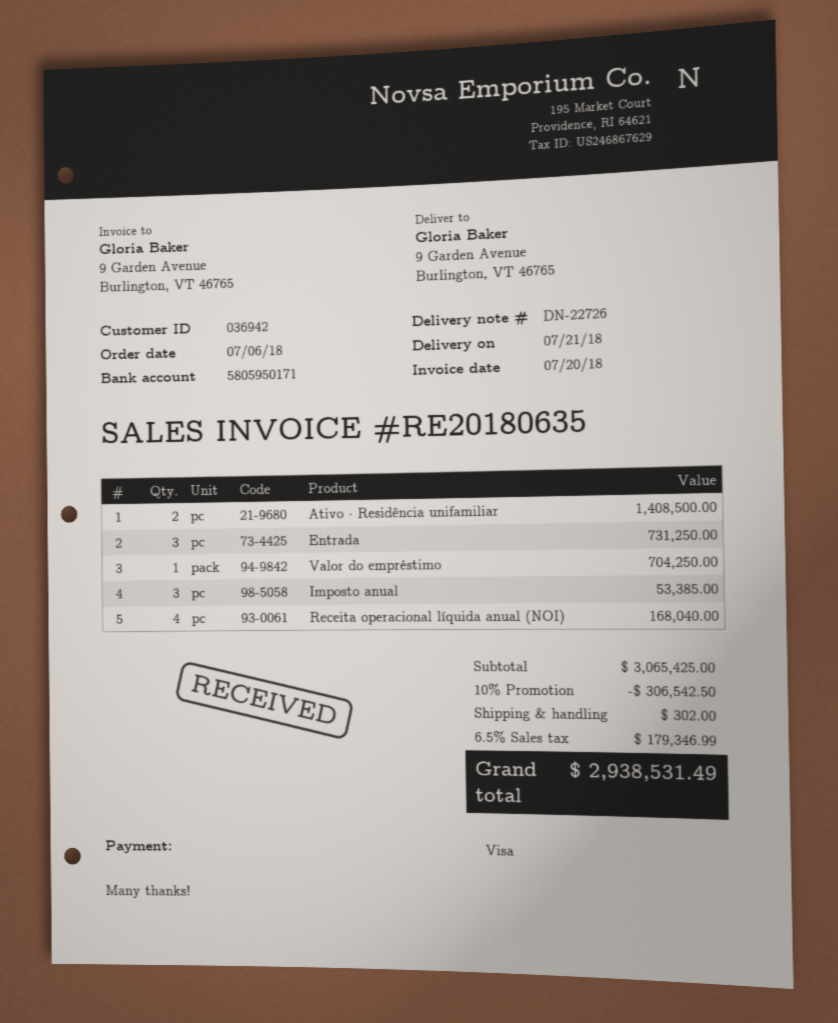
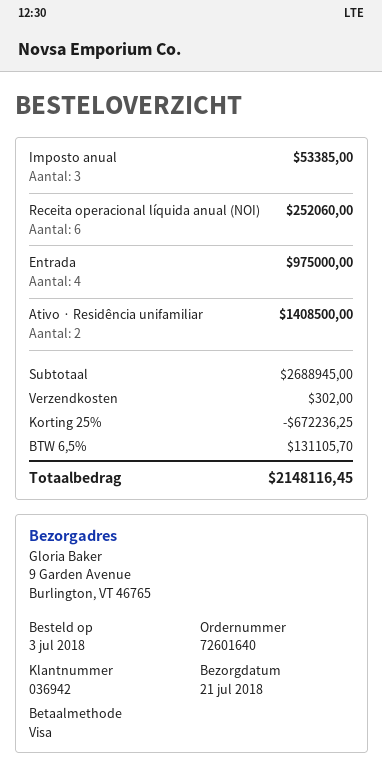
order date: 2018-07-06 -> 2018-07-03
Entrada: 3 for 731250.00 -> 4 for 975000.00
Valor do empréstimo: 1 for 704250.00 -> none
Receita operacional líquida anual (NOI): 4 for 168040.00 -> 6 for 252060.00
subtotal: 3065425.00 -> 2688945.00
discount: 10% = 306542.50 -> 25% = 672236.25
tax: 6.5% = 179346.99 -> 6.5% = 131105.70
total: 2938531.49 -> 2148116.45

